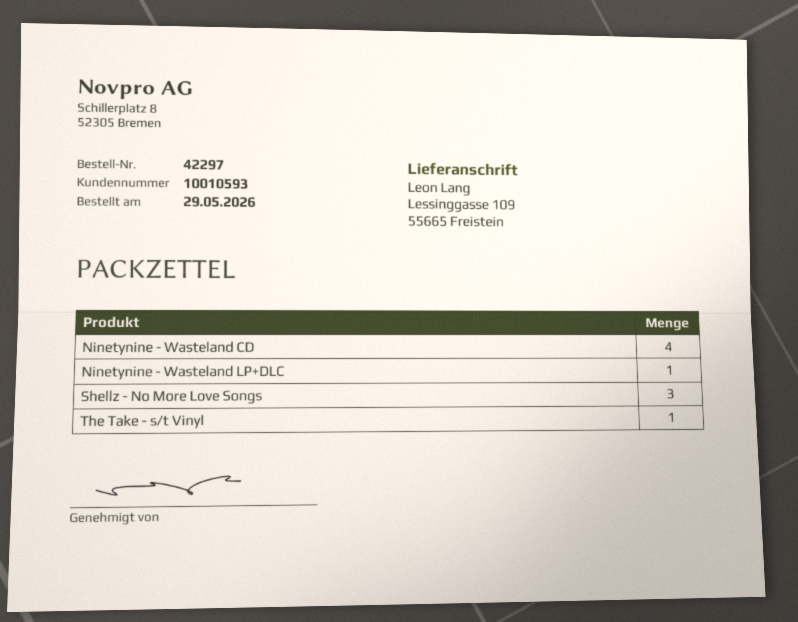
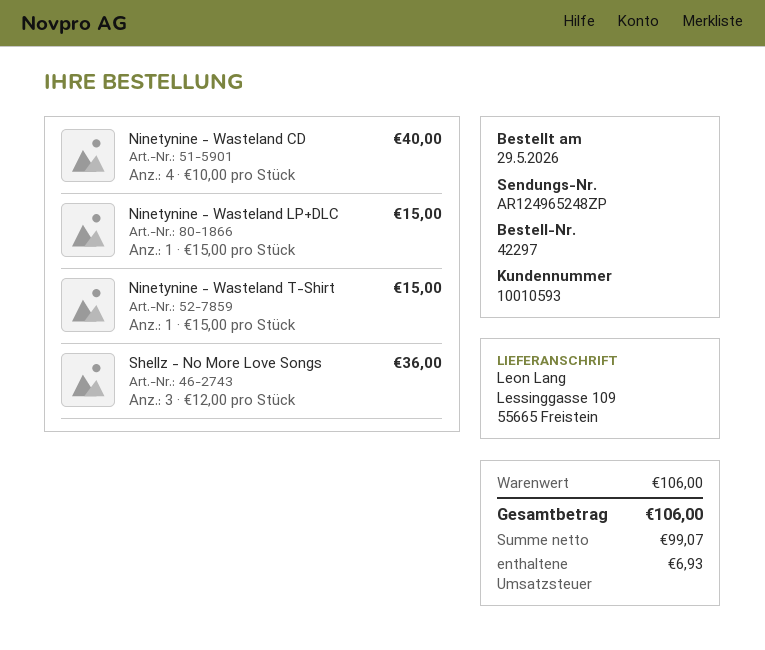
The Take - s/t Vinyl: 1 -> none
Ninetynine - Wasteland T-Shirt: none -> 1

